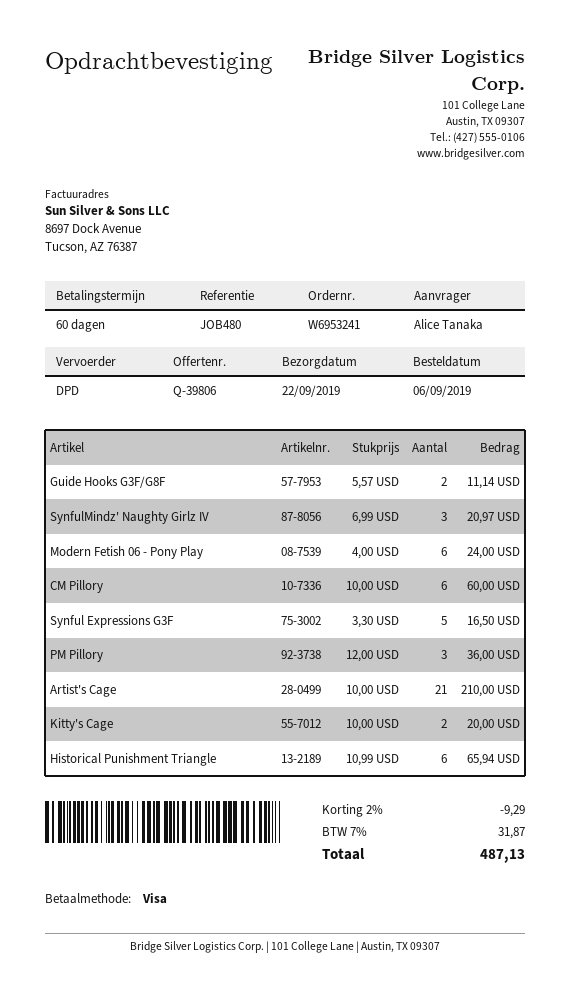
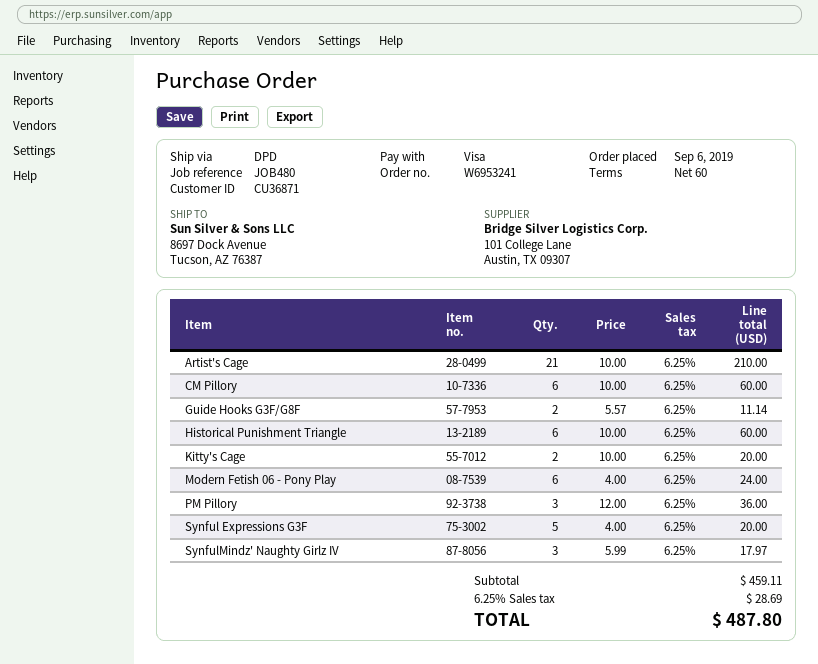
SynfulMindz' Naughty Girlz IV: 3 x 6.99 = 20.97 -> 3 x 5.99 = 17.97
Synful Expressions G3F: 5 x 3.30 = 16.50 -> 5 x 4.00 = 20.00
Historical Punishment Triangle: 6 x 10.99 = 65.94 -> 6 x 10.00 = 60.00
discount: 2% = 9.29 -> none
tax: 7% = 31.87 -> 6.25% = 28.69
total: 487.13 -> 487.80

